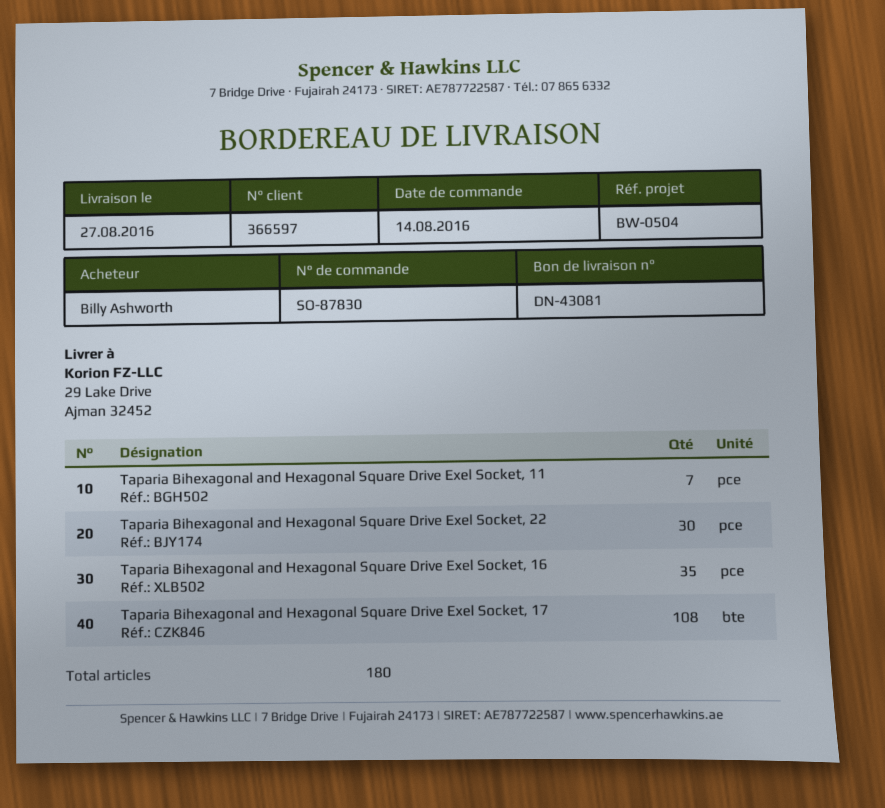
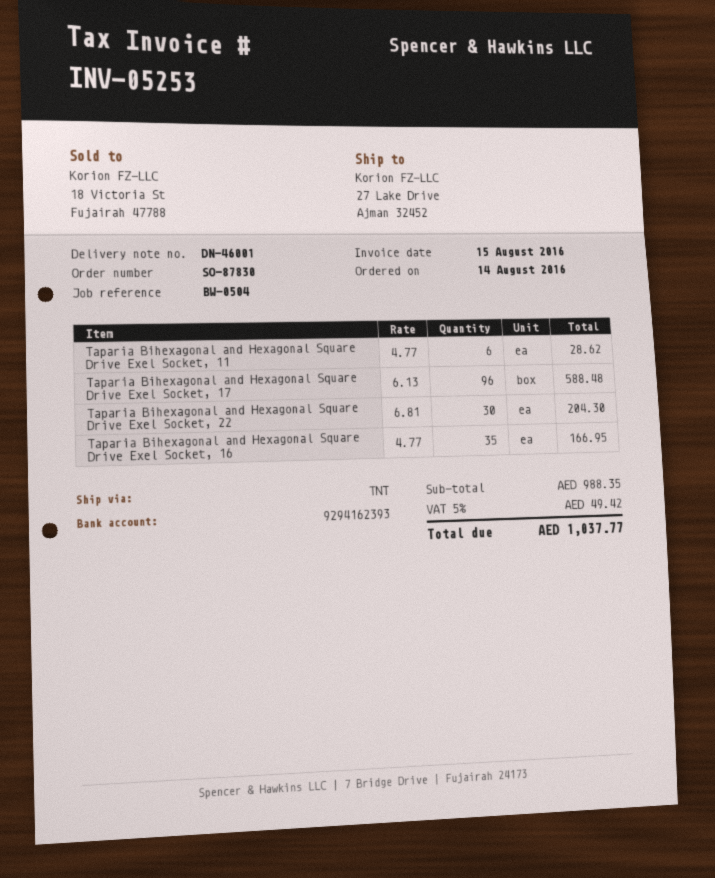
delivery note number: DN-43081 -> DN-46001
ship to: 29 Lake Drive, Ajman 32452 -> 27 Lake Drive, Ajman 32452
Taparia Bihexagonal and Hexagonal Square Drive Exel Socket, 11: 7 -> 6
Taparia Bihexagonal and Hexagonal Square Drive Exel Socket, 17: 108 -> 96

